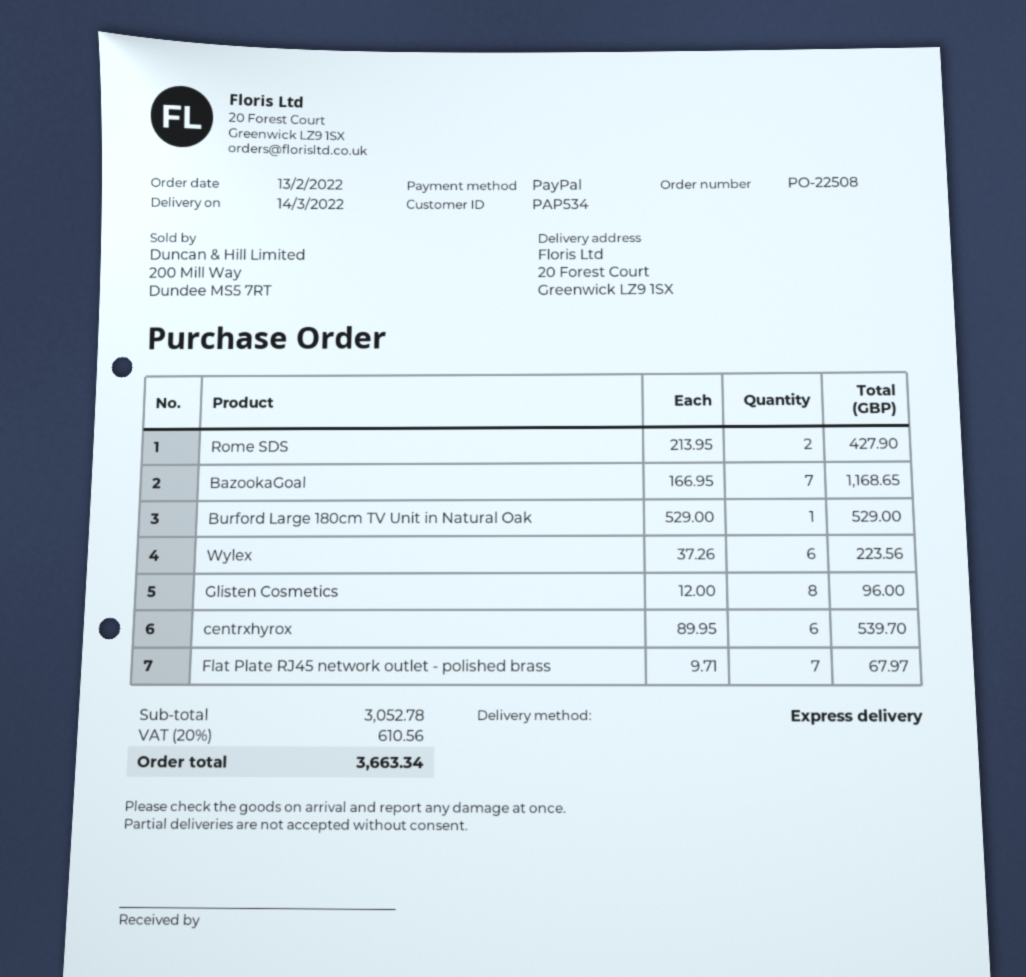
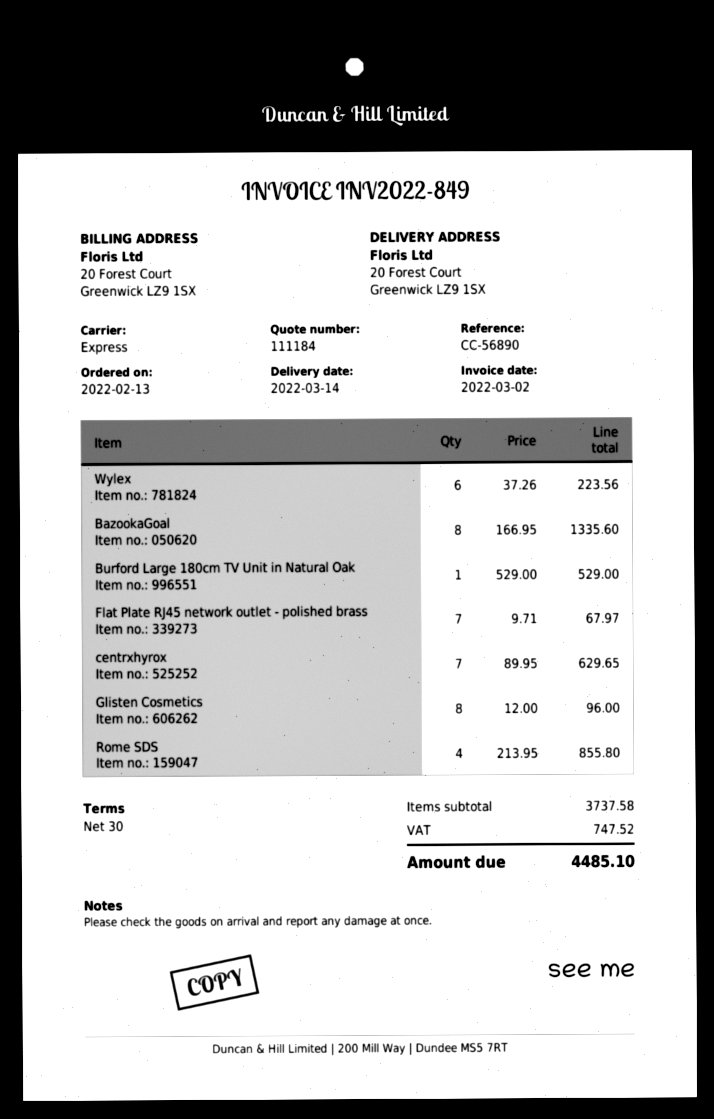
Rome SDS: 2 x 213.95 = 427.90 -> 4 x 213.95 = 855.80
BazookaGoal: 7 x 166.95 = 1168.65 -> 8 x 166.95 = 1335.60
centrxhyrox: 6 x 89.95 = 539.70 -> 7 x 89.95 = 629.65
subtotal: 3052.78 -> 3737.58
tax: 610.56 -> 747.52
total: 3663.34 -> 4485.10

